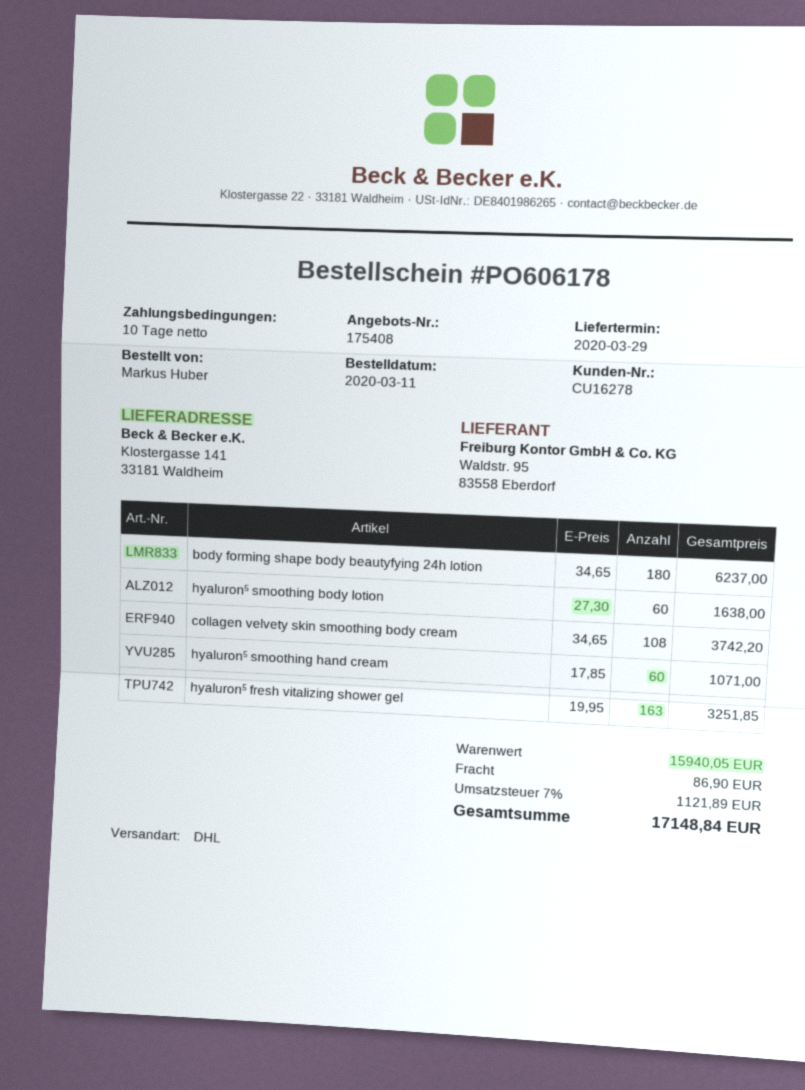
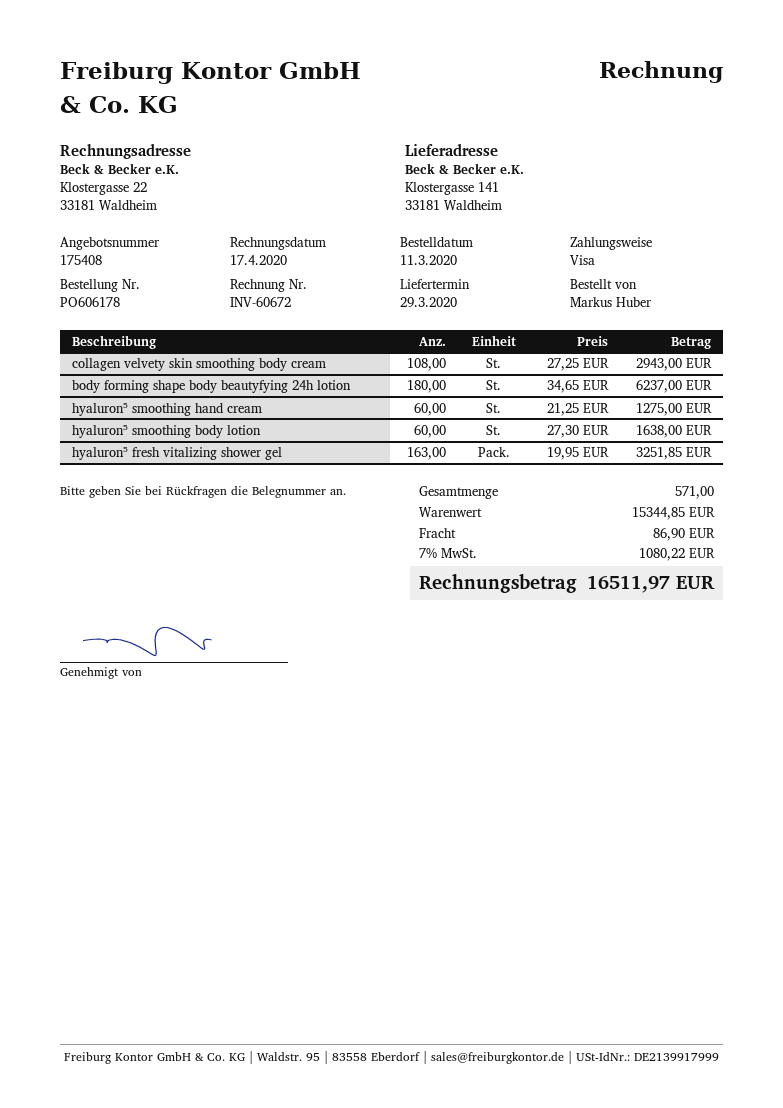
collagen velvety skin smoothing body cream: 108 x 34.65 = 3742.20 -> 108 x 27.25 = 2943.00
hyaluron⁵ smoothing hand cream: 60 x 17.85 = 1071.00 -> 60 x 21.25 = 1275.00
subtotal: 15940.05 -> 15344.85
tax: 7% = 1121.89 -> 7% = 1080.22
total: 17148.84 -> 16511.97

